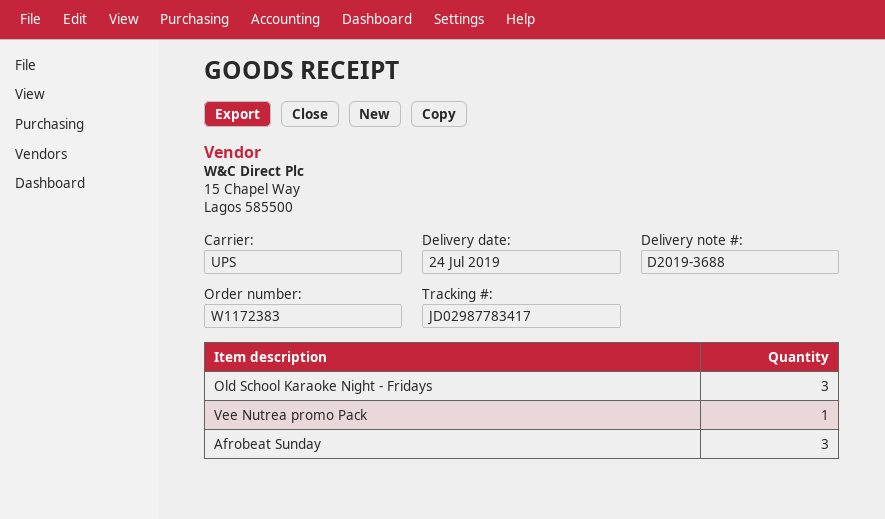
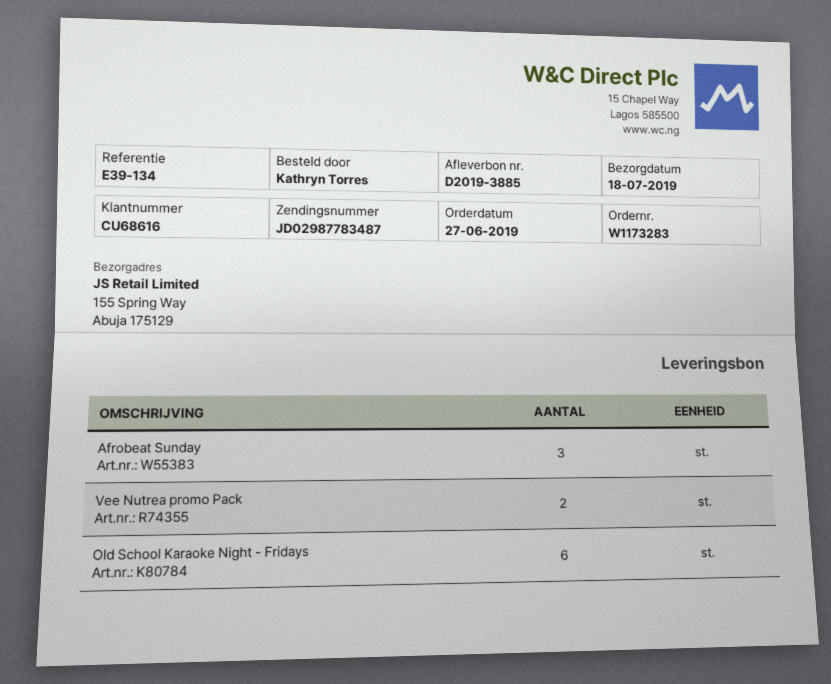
order number: W1172383 -> W1173283
delivery note number: D2019-3688 -> D2019-3885
delivery date: 2019-07-24 -> 2019-07-18
tracking number: JD02987783417 -> JD02987783487
Old School Karaoke Night - Fridays: 3 -> 6
Vee Nutrea promo Pack: 1 -> 2

